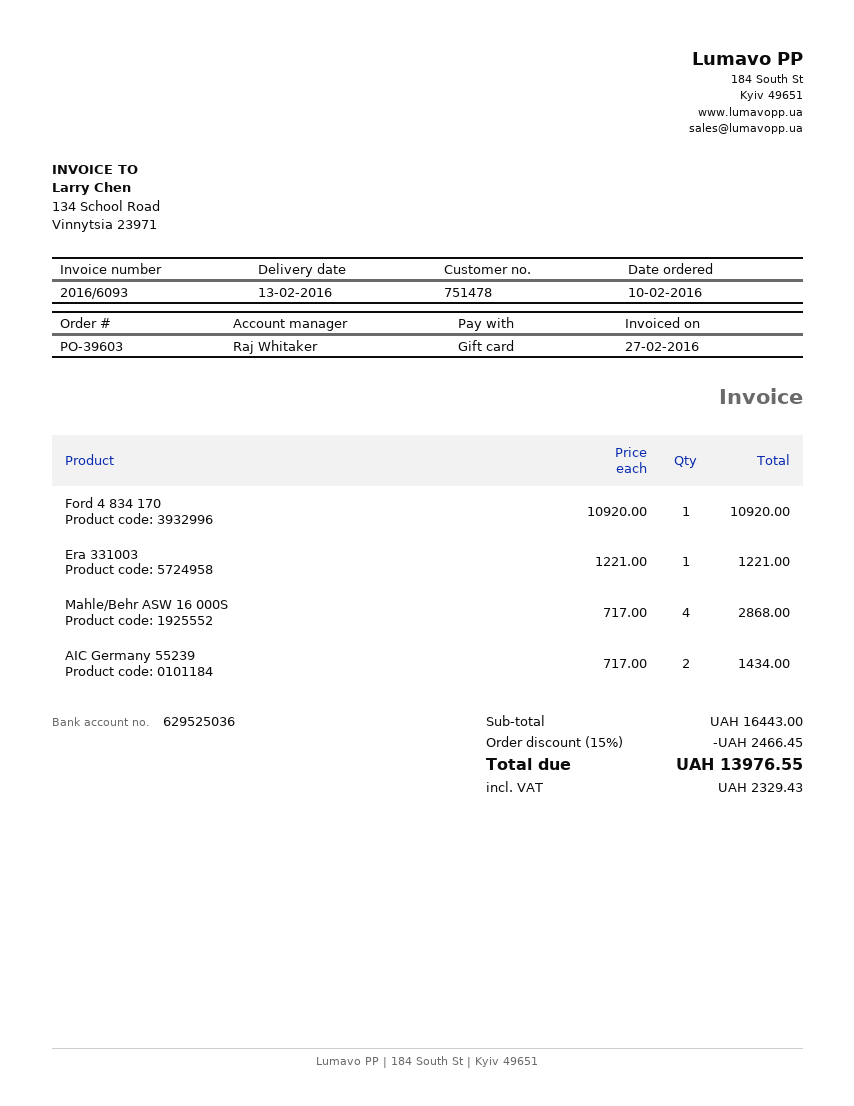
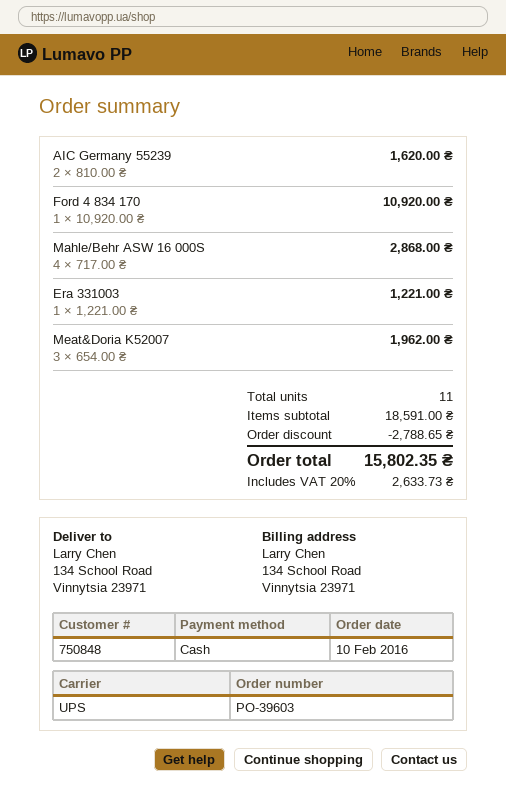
customer number: 751478 -> 750848
payment method: gift card -> cash
AIC Germany 55239: 2 x 717.00 = 1434.00 -> 2 x 810.00 = 1620.00
Meat&Doria K52007: none -> 3 x 654.00 = 1962.00
subtotal: 16443.00 -> 18591.00
discount: 2466.45 -> 2788.65
tax: 2329.43 -> 2633.73
total: 13976.55 -> 15802.35

